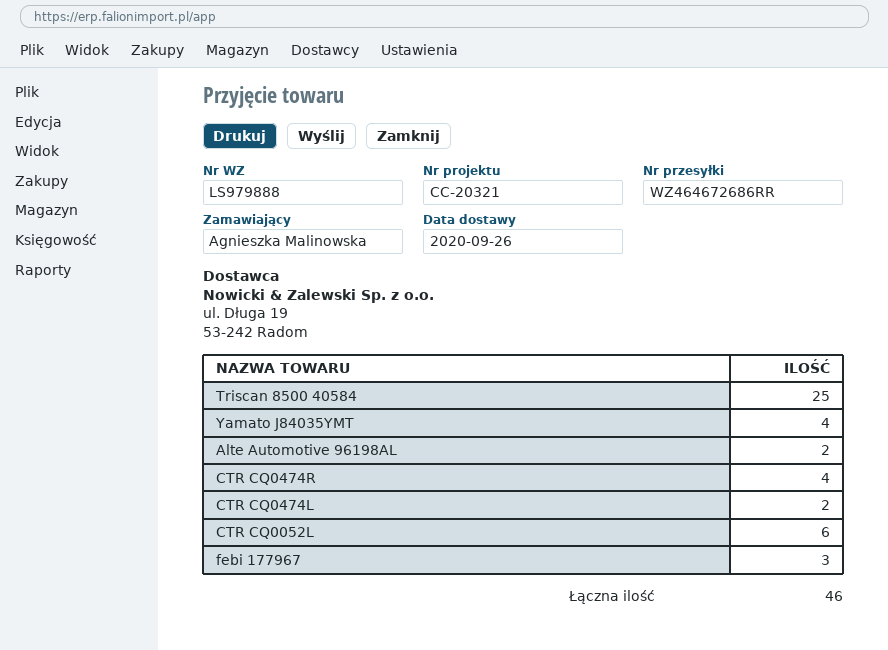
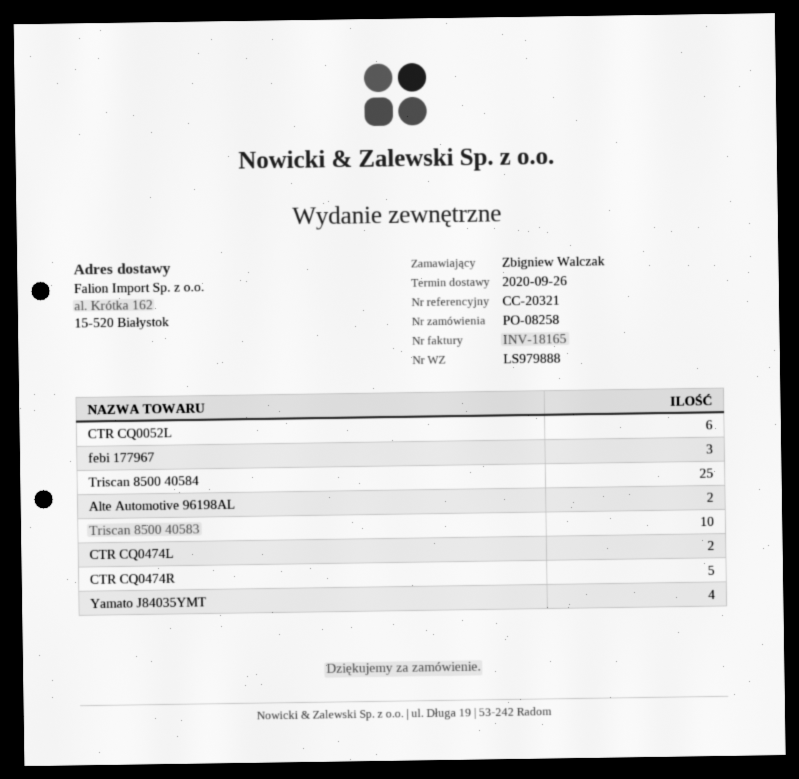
ordered by: Agnieszka Malinowska -> Zbigniew Walczak
CTR CQ0474R: 4 -> 5
Triscan 8500 40583: none -> 10

